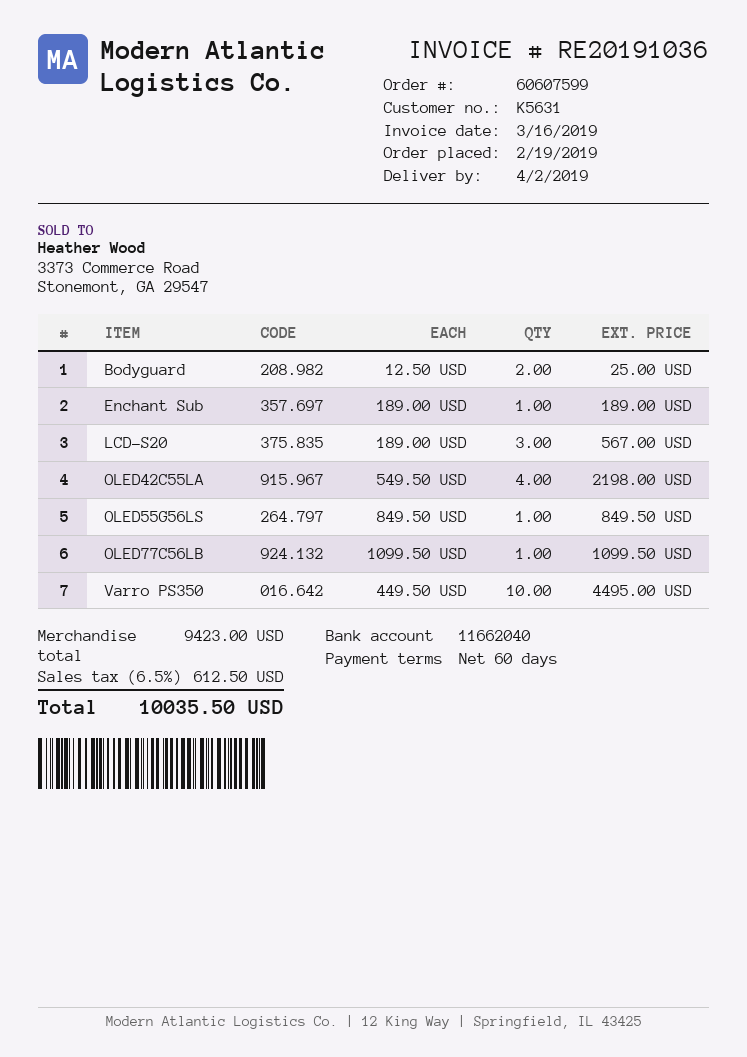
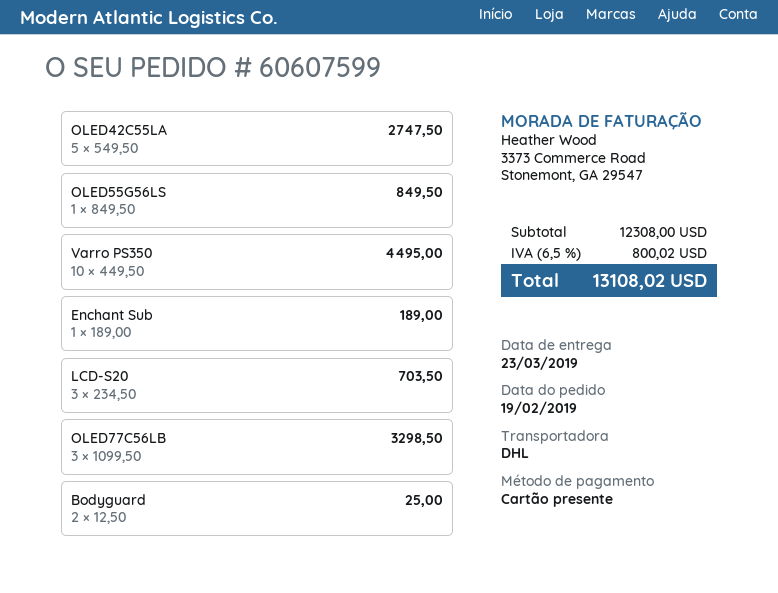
delivery date: 2019-04-02 -> 2019-03-23
LCD-S20: 3 x 189.00 = 567.00 -> 3 x 234.50 = 703.50
OLED42C55LA: 4 x 549.50 = 2198.00 -> 5 x 549.50 = 2747.50
OLED77C56LB: 1 x 1099.50 = 1099.50 -> 3 x 1099.50 = 3298.50
subtotal: 9423.00 -> 12308.00
tax: 6.5% = 612.50 -> 6.5% = 800.02
total: 10035.50 -> 13108.02

